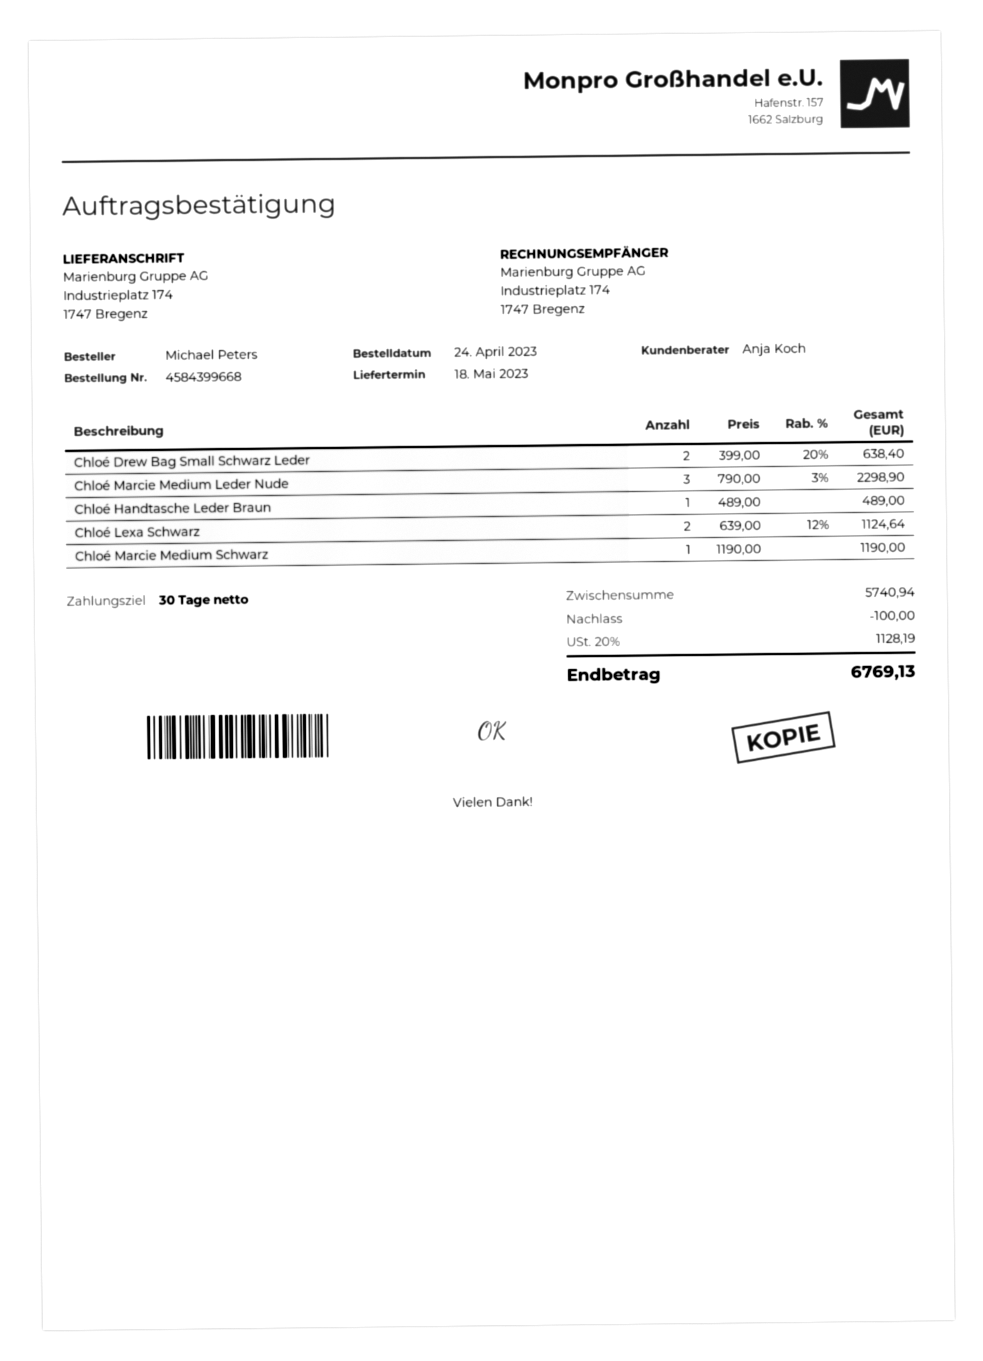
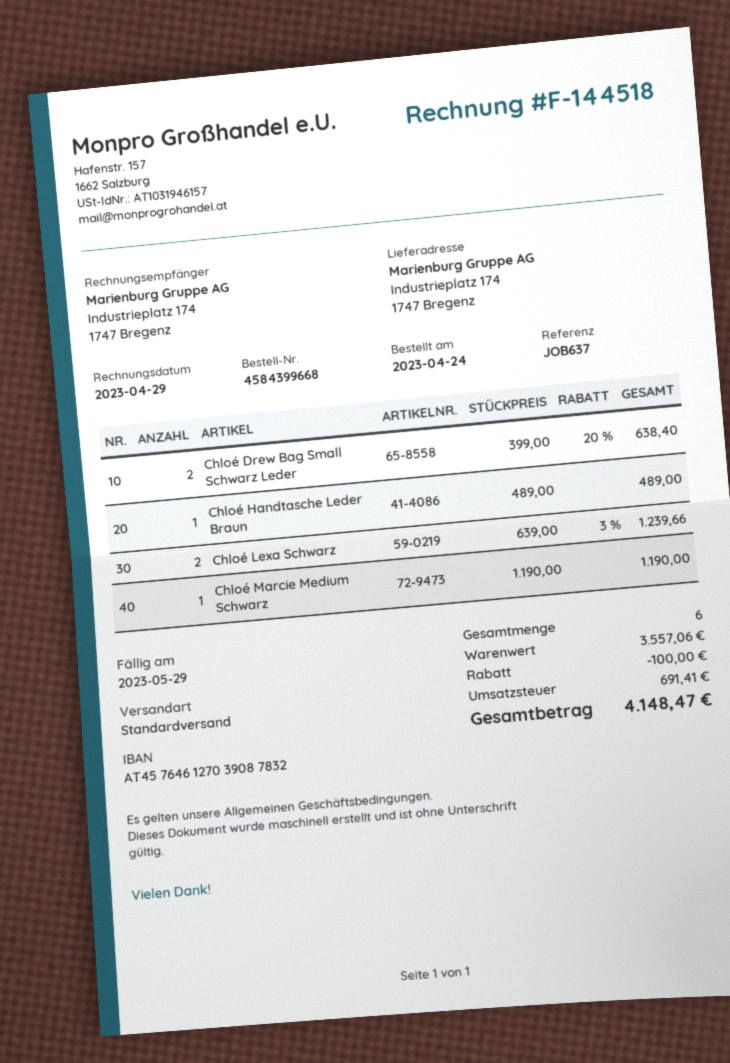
Chloé Marcie Medium Leder Nude: 3 x 790.00 - 3% = 2298.90 -> none
Chloé Lexa Schwarz: 2 x 639.00 - 12% = 1124.64 -> 2 x 639.00 - 3% = 1239.66
subtotal: 5740.94 -> 3557.06
tax: 1128.19 -> 691.41
total: 6769.13 -> 4148.47

